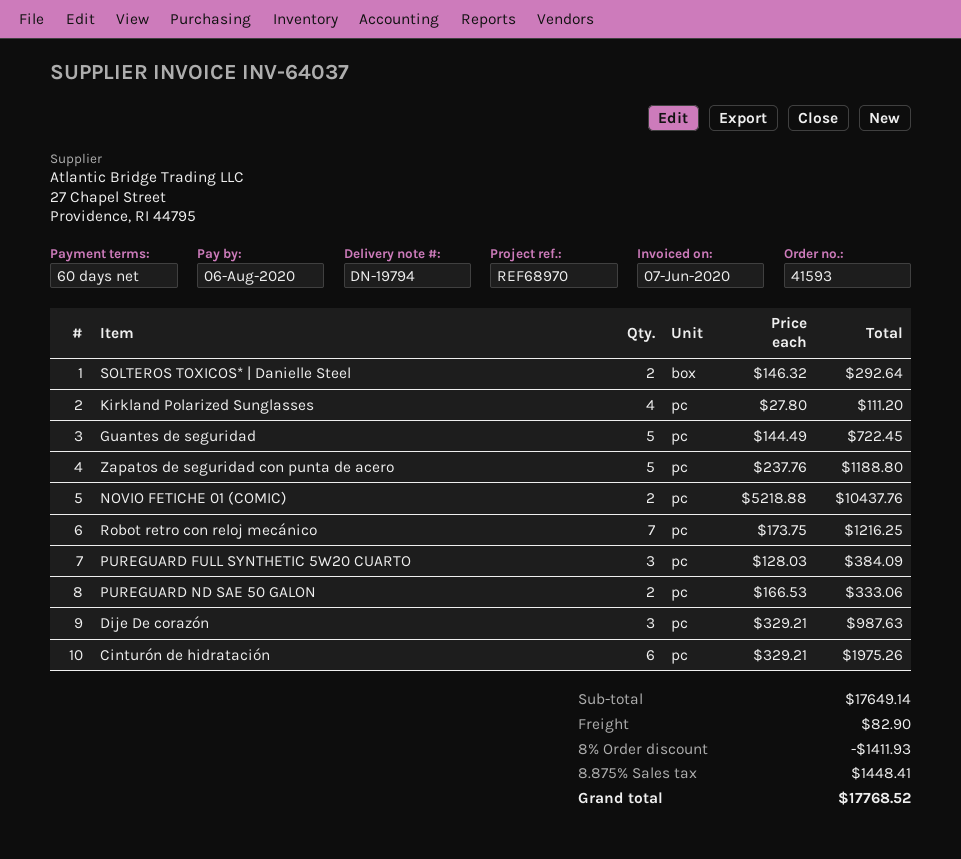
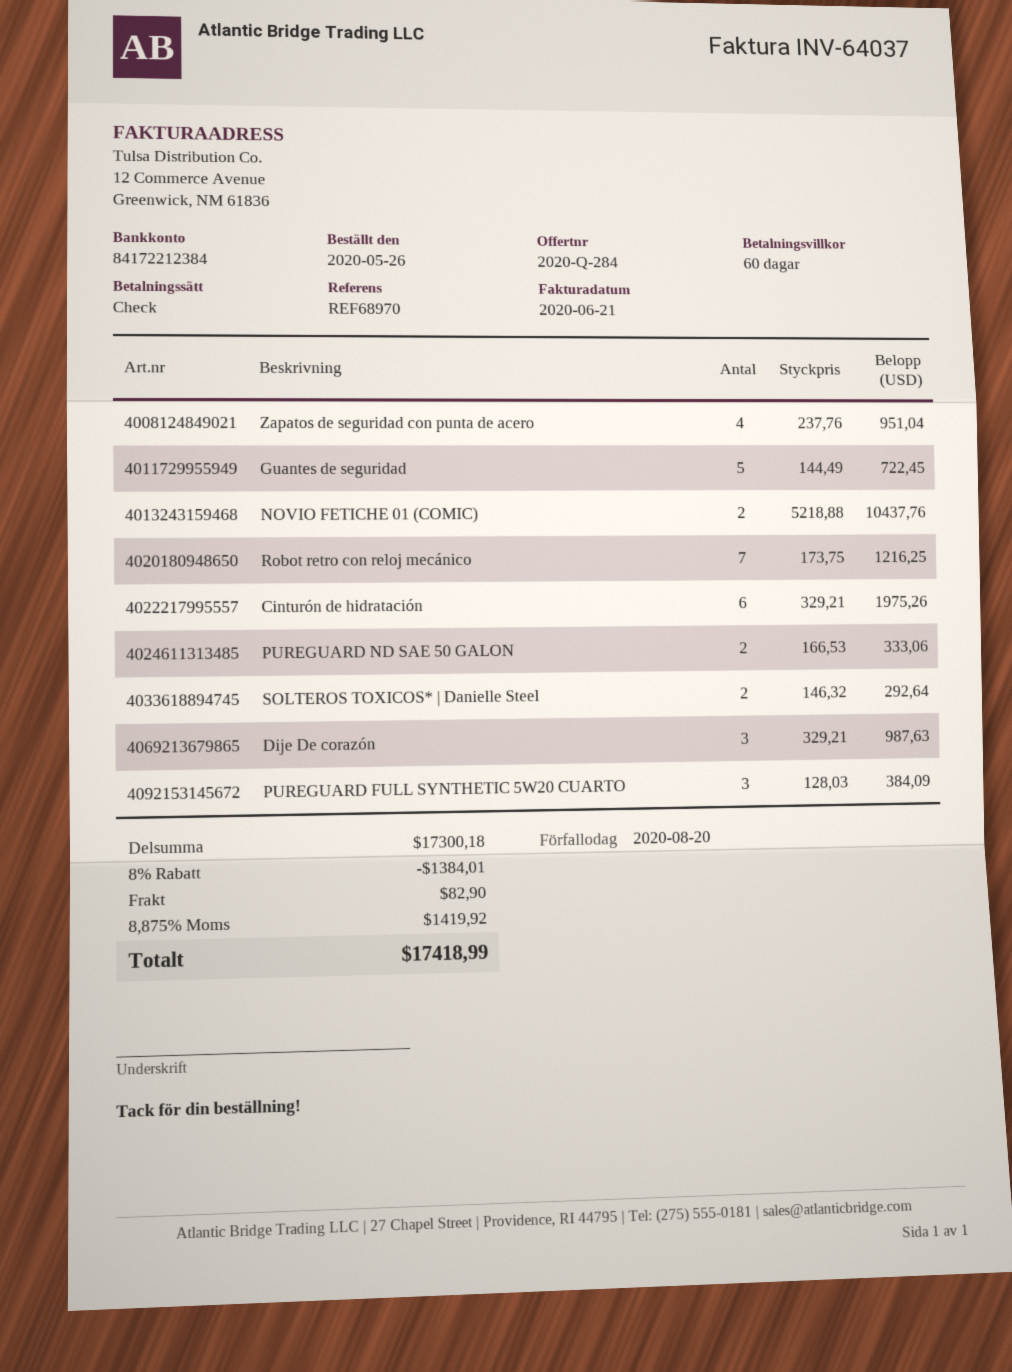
invoice date: 2020-06-07 -> 2020-06-21
due date: 2020-08-06 -> 2020-08-20
Kirkland Polarized Sunglasses: 4 x 27.80 = 111.20 -> none
Zapatos de seguridad con punta de acero: 5 x 237.76 = 1188.80 -> 4 x 237.76 = 951.04
subtotal: 17649.14 -> 17300.18
discount: 8% = 1411.93 -> 8% = 1384.01
tax: 8.875% = 1448.41 -> 8.875% = 1419.92
total: 17768.52 -> 17418.99

